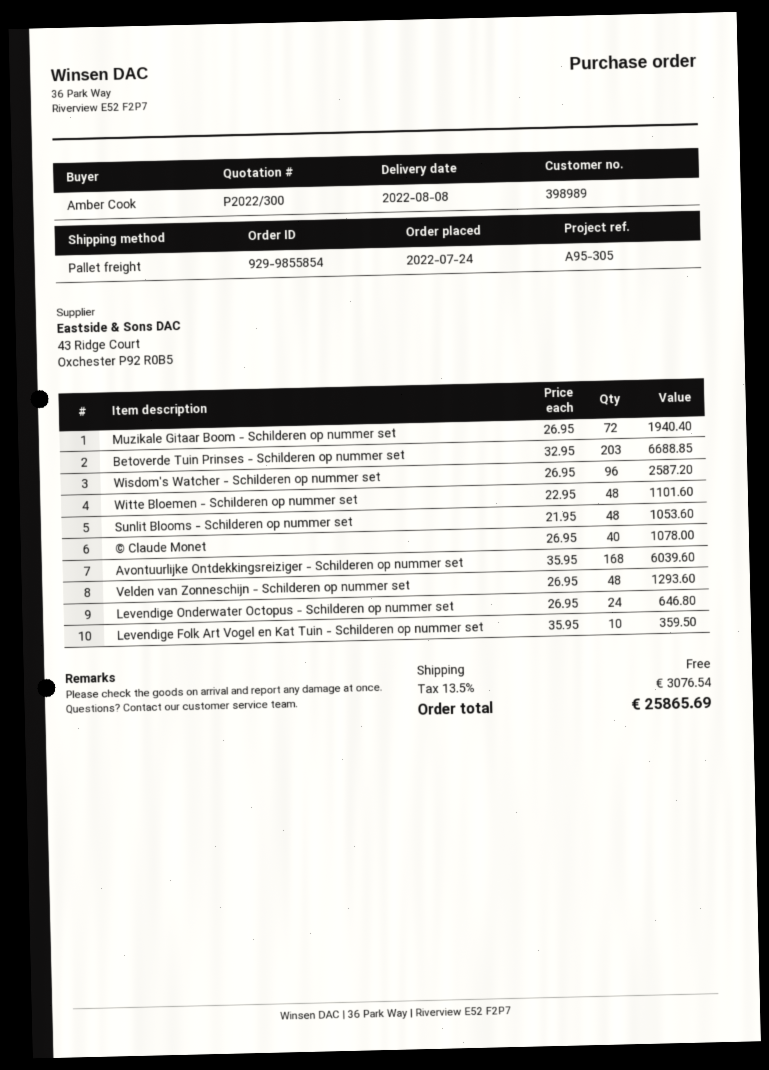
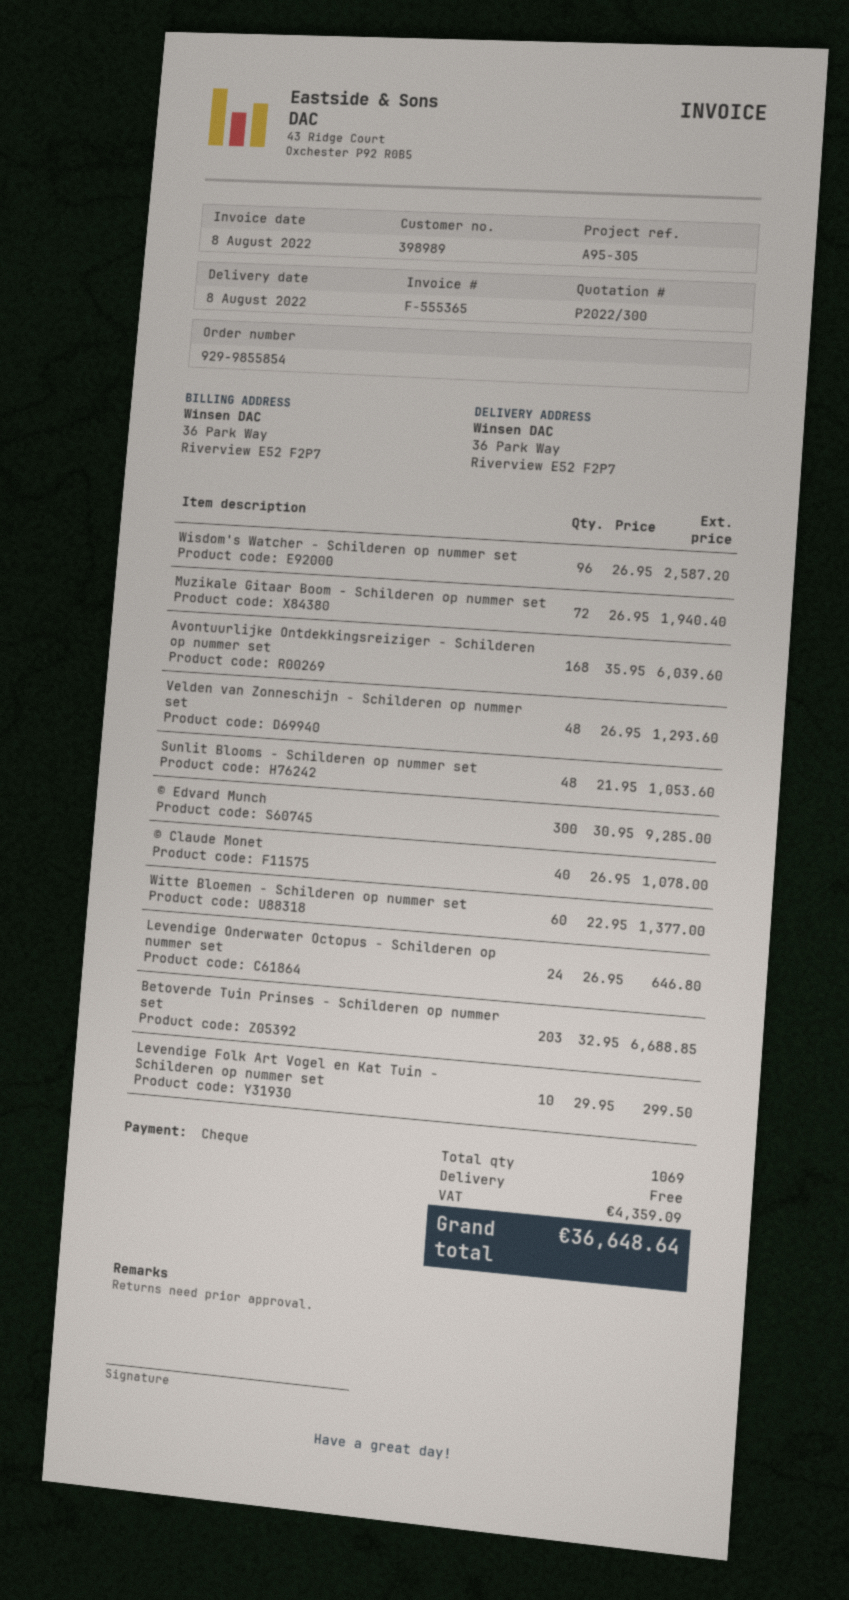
Witte Bloemen - Schilderen op nummer set: 48 x 22.95 = 1101.60 -> 60 x 22.95 = 1377.00
Levendige Folk Art Vogel en Kat Tuin - Schilderen op nummer set: 10 x 35.95 = 359.50 -> 10 x 29.95 = 299.50
© Edvard Munch: none -> 300 x 30.95 = 9285.00
tax: 3076.54 -> 4359.09
total: 25865.69 -> 36648.64

